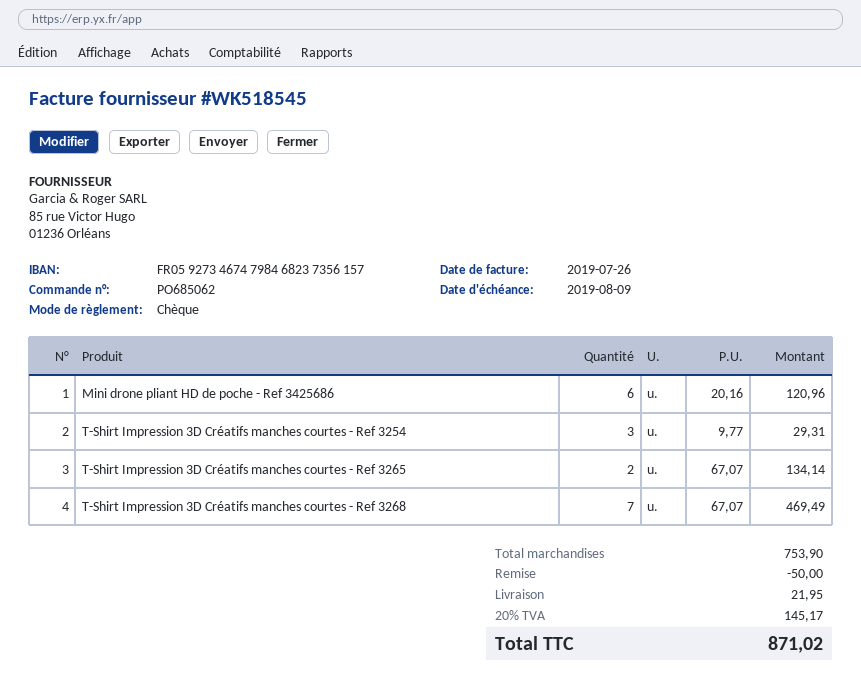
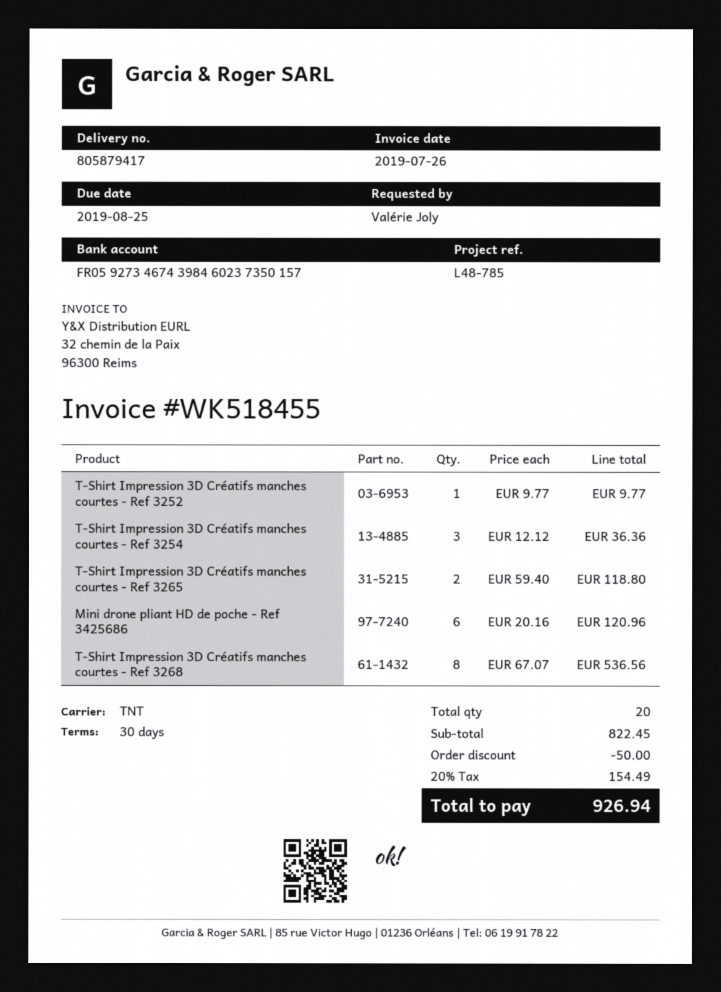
invoice number: WK518545 -> WK518455
due date: 2019-08-09 -> 2019-08-25
bank account: FR0592734674798468237356157 -> FR0592734674398460237350157
T-Shirt Impression 3D Créatifs manches courtes - Ref 3254: 3 x 9.77 = 29.31 -> 3 x 12.12 = 36.36
T-Shirt Impression 3D Créatifs manches courtes - Ref 3265: 2 x 67.07 = 134.14 -> 2 x 59.40 = 118.80
T-Shirt Impression 3D Créatifs manches courtes - Ref 3268: 7 x 67.07 = 469.49 -> 8 x 67.07 = 536.56
T-Shirt Impression 3D Créatifs manches courtes - Ref 3252: none -> 1 x 9.77 = 9.77
subtotal: 753.90 -> 822.45
shipping: 21.95 -> none
tax: 20% = 145.17 -> 20% = 154.49
total: 871.02 -> 926.94

